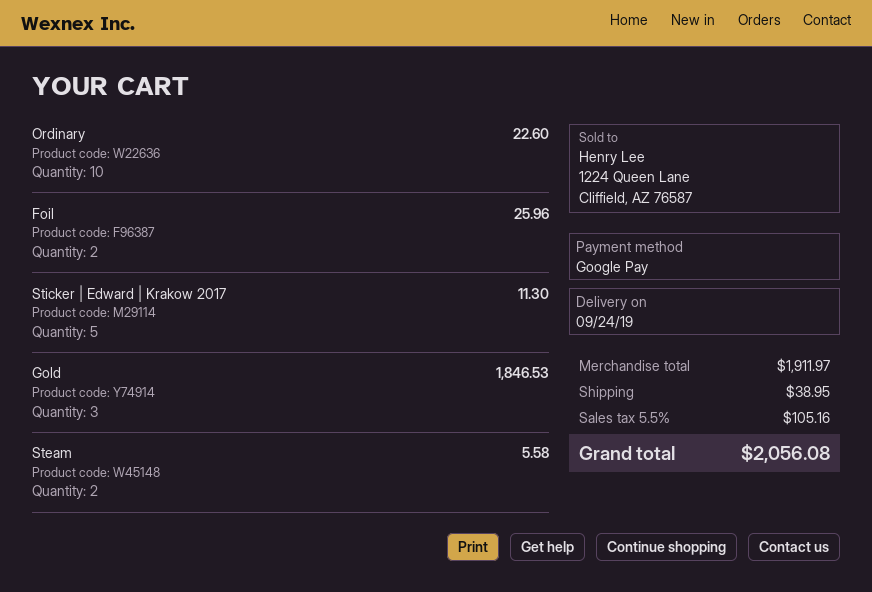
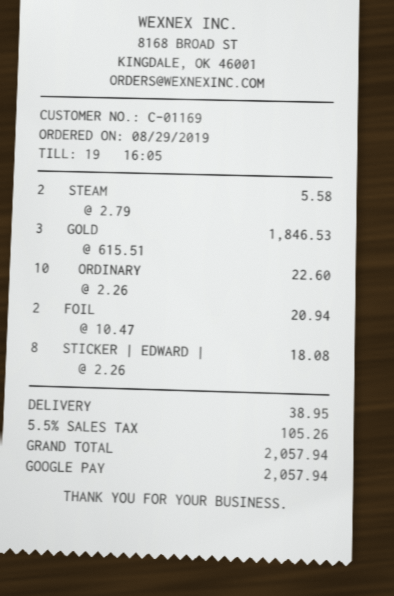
Foil: 2 for 25.96 -> 2 for 20.94
Sticker | Edward | Krakow 2017: 5 for 11.30 -> 8 for 18.08
tax: 5.5% = 105.16 -> 5.5% = 105.26
total: 2056.08 -> 2057.94

